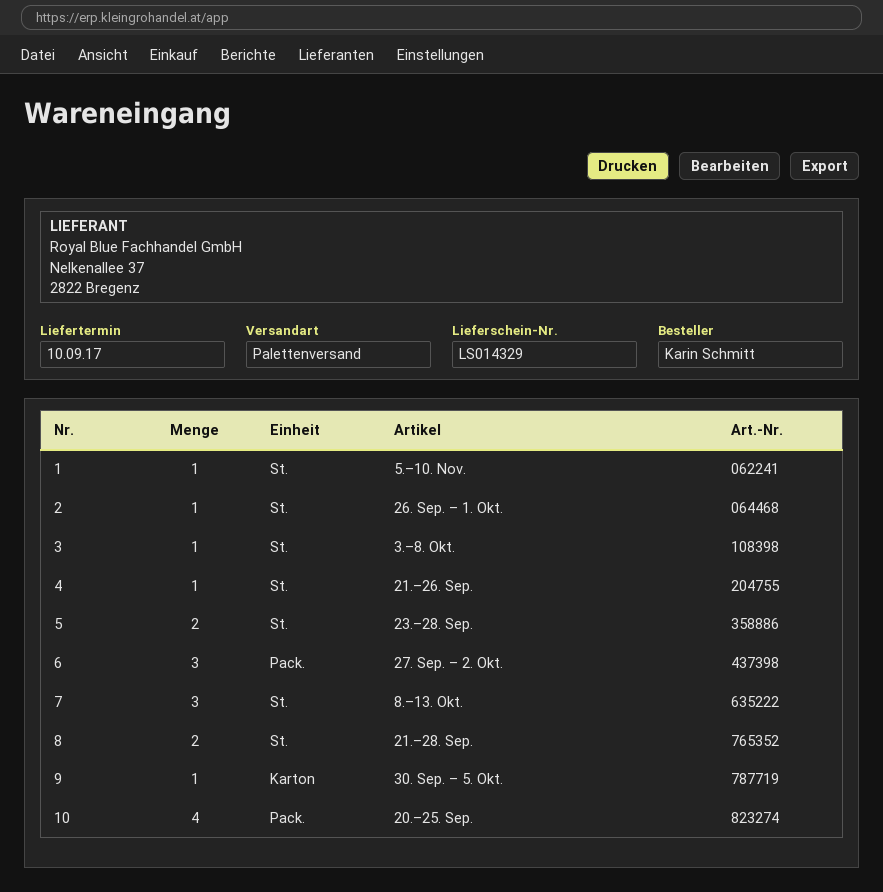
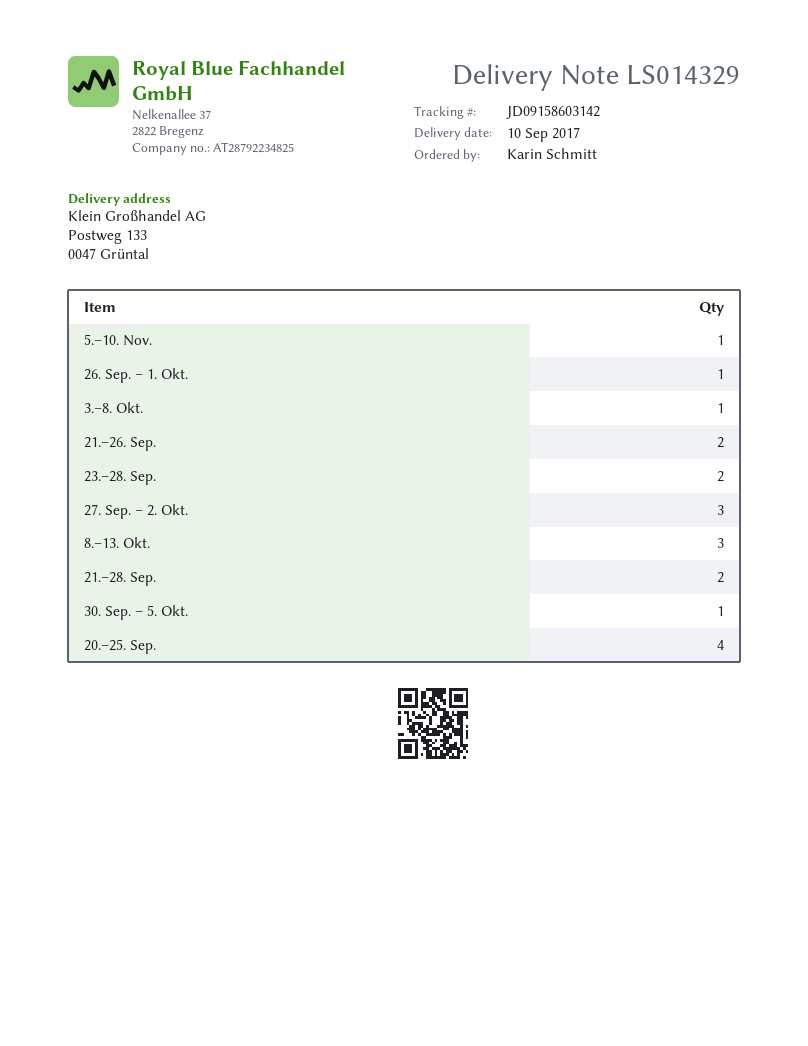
21.–26. Sep.: 1 -> 2

